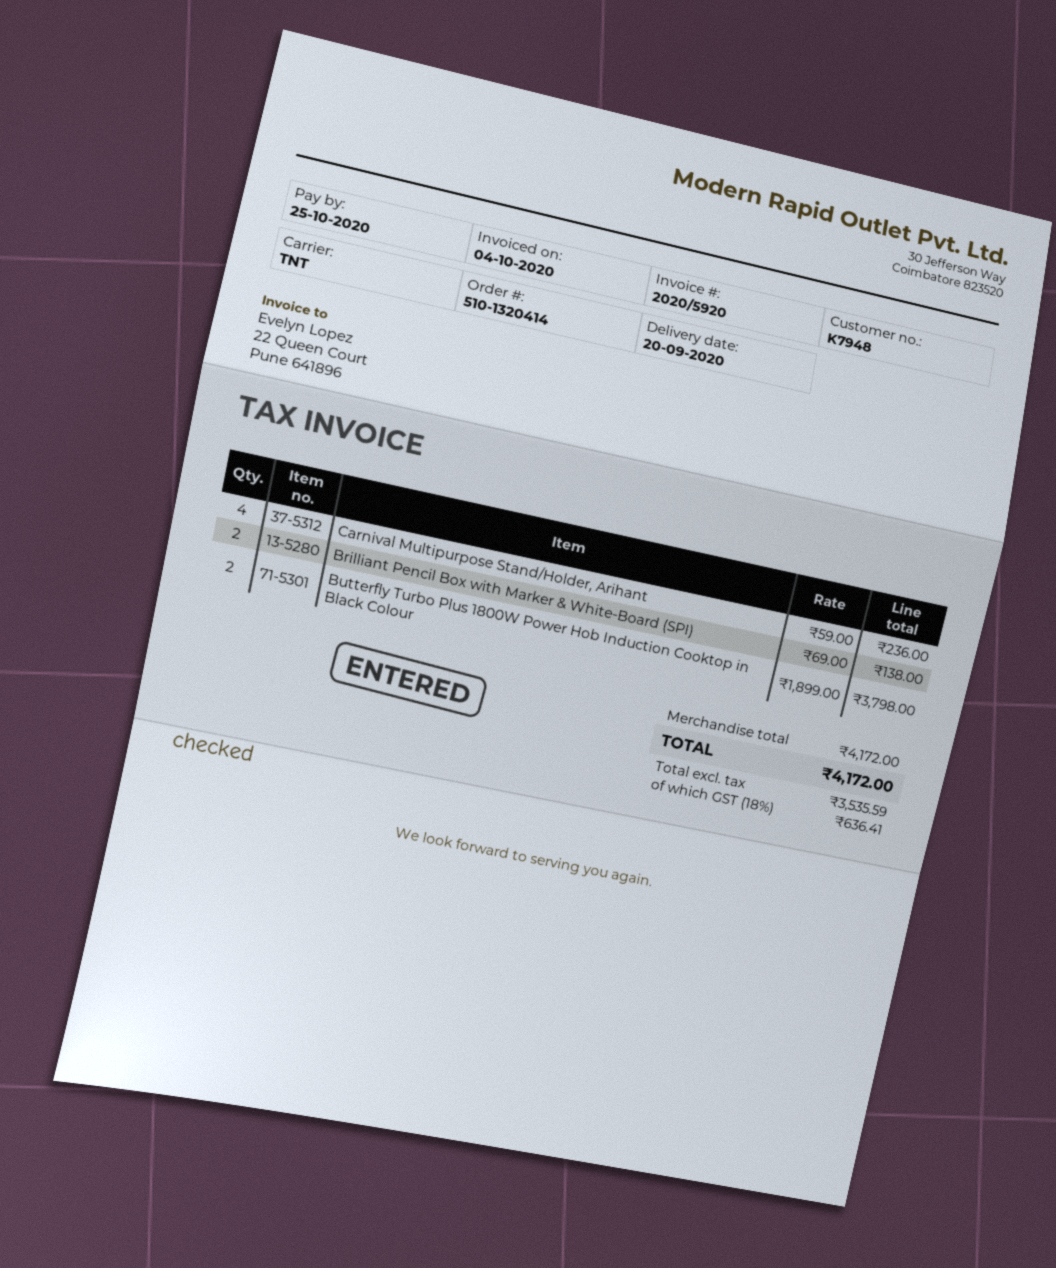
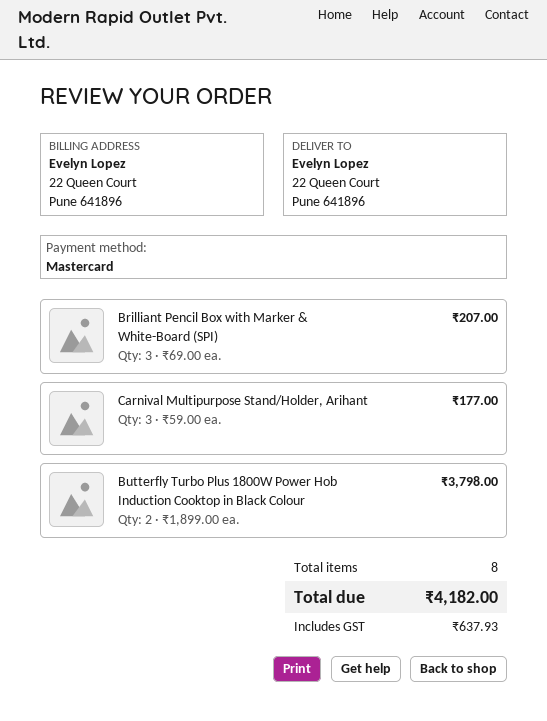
Carnival Multipurpose Stand/Holder, Arihant: 4 x 59.00 = 236.00 -> 3 x 59.00 = 177.00
Brilliant Pencil Box with Marker & White-Board (SPI): 2 x 69.00 = 138.00 -> 3 x 69.00 = 207.00
tax: 636.41 -> 637.93
total: 4172.00 -> 4182.00

